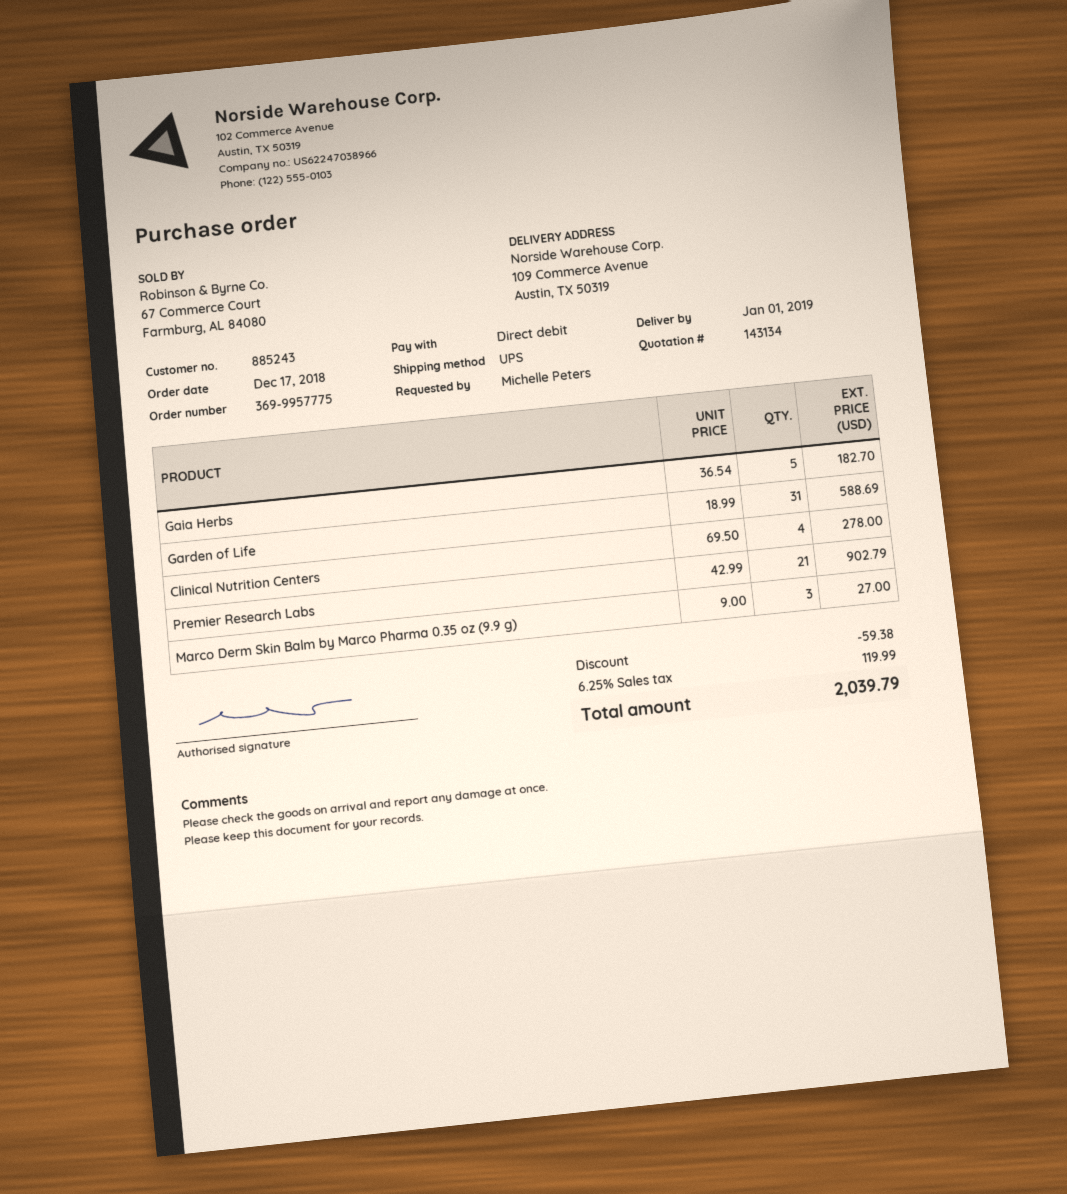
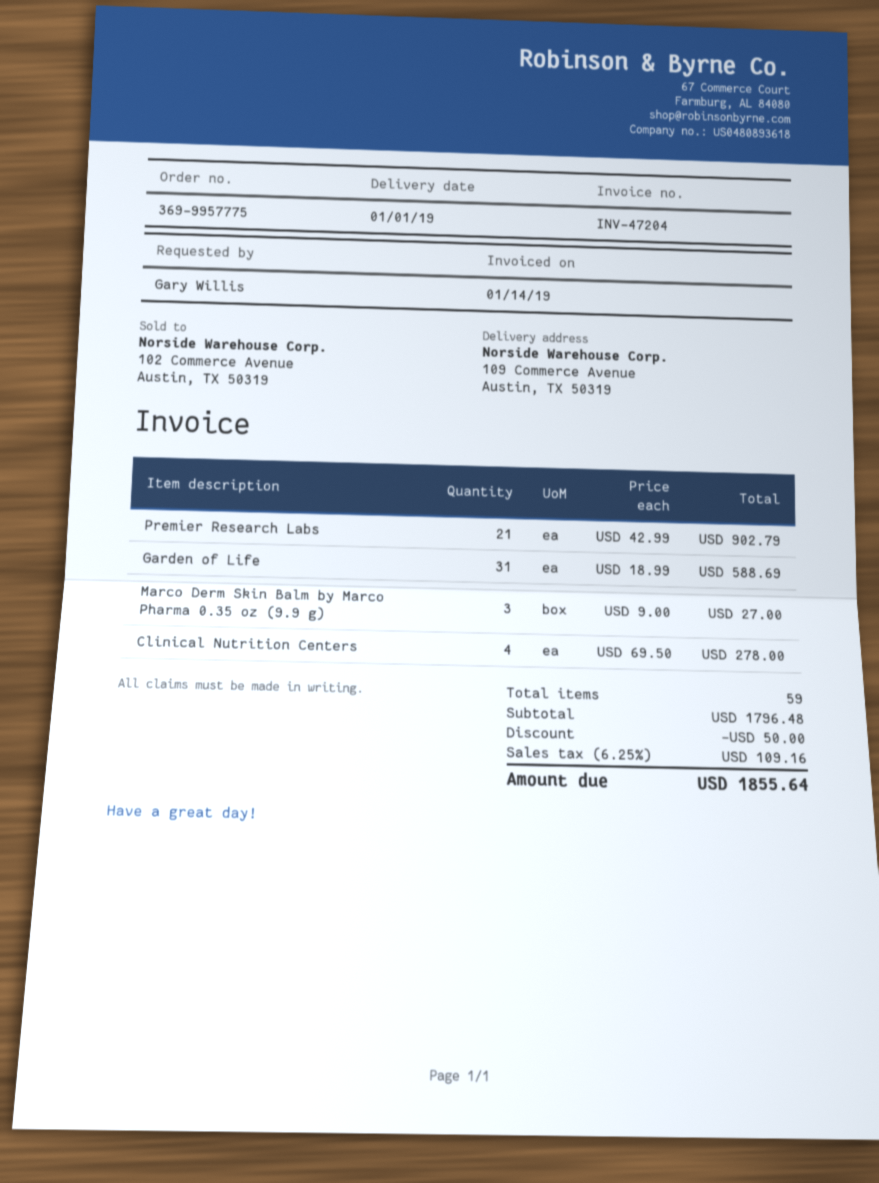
ordered by: Michelle Peters -> Gary Willis
Gaia Herbs: 5 x 36.54 = 182.70 -> none
discount: 59.38 -> 50.00
tax: 6.25% = 119.99 -> 6.25% = 109.16
total: 2039.79 -> 1855.64

